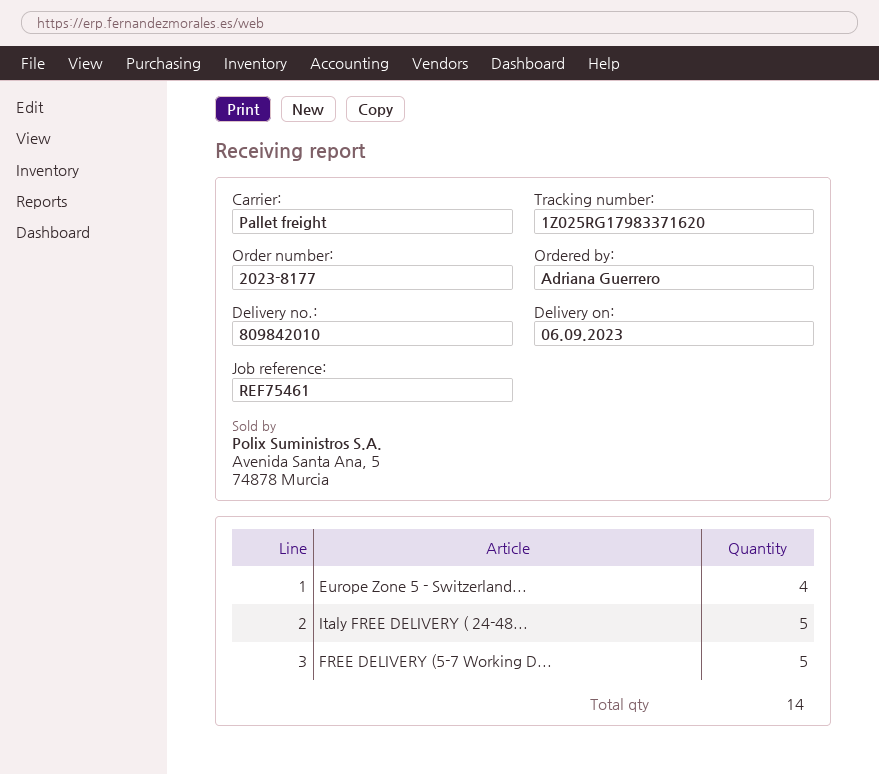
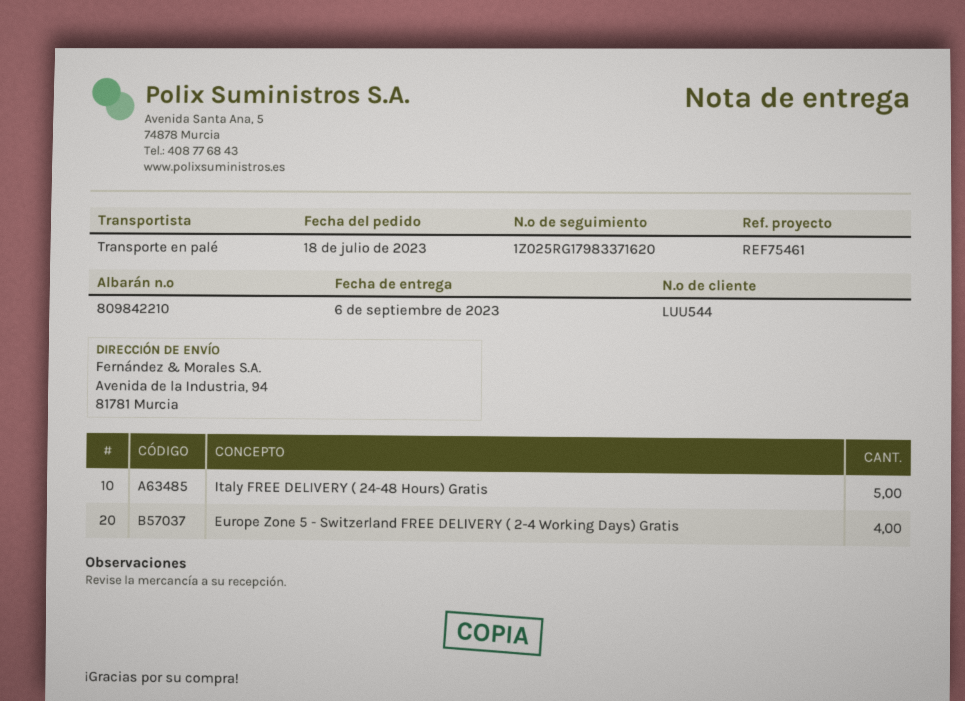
delivery note number: 809842010 -> 809842210
FREE DELIVERY (5-7 Working D...: 5 -> none

